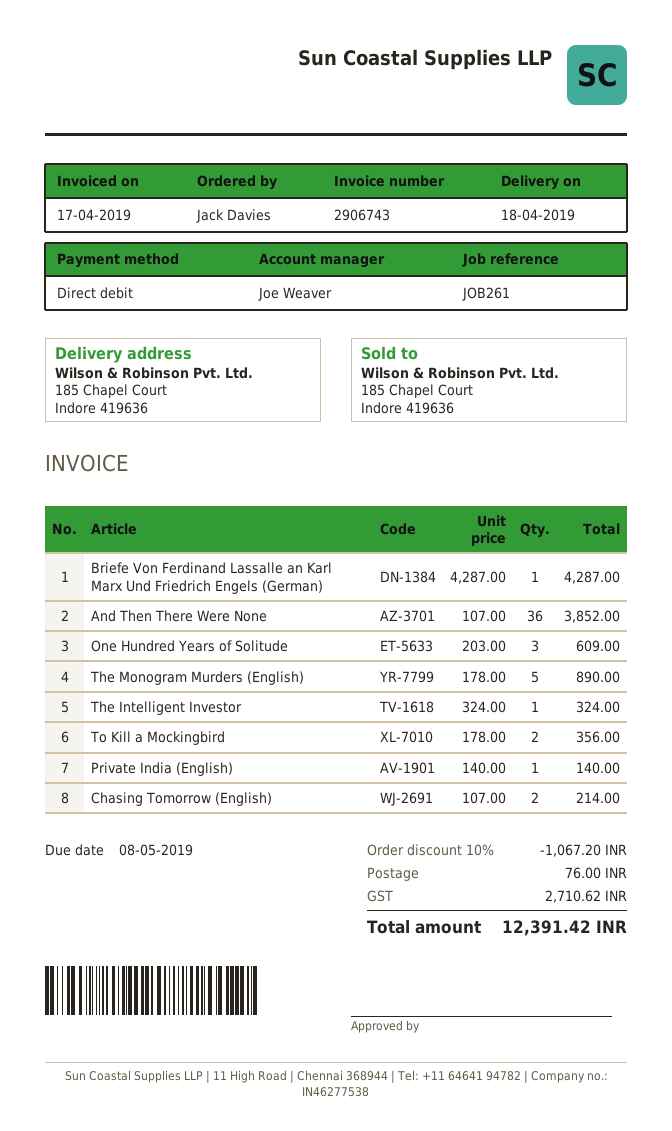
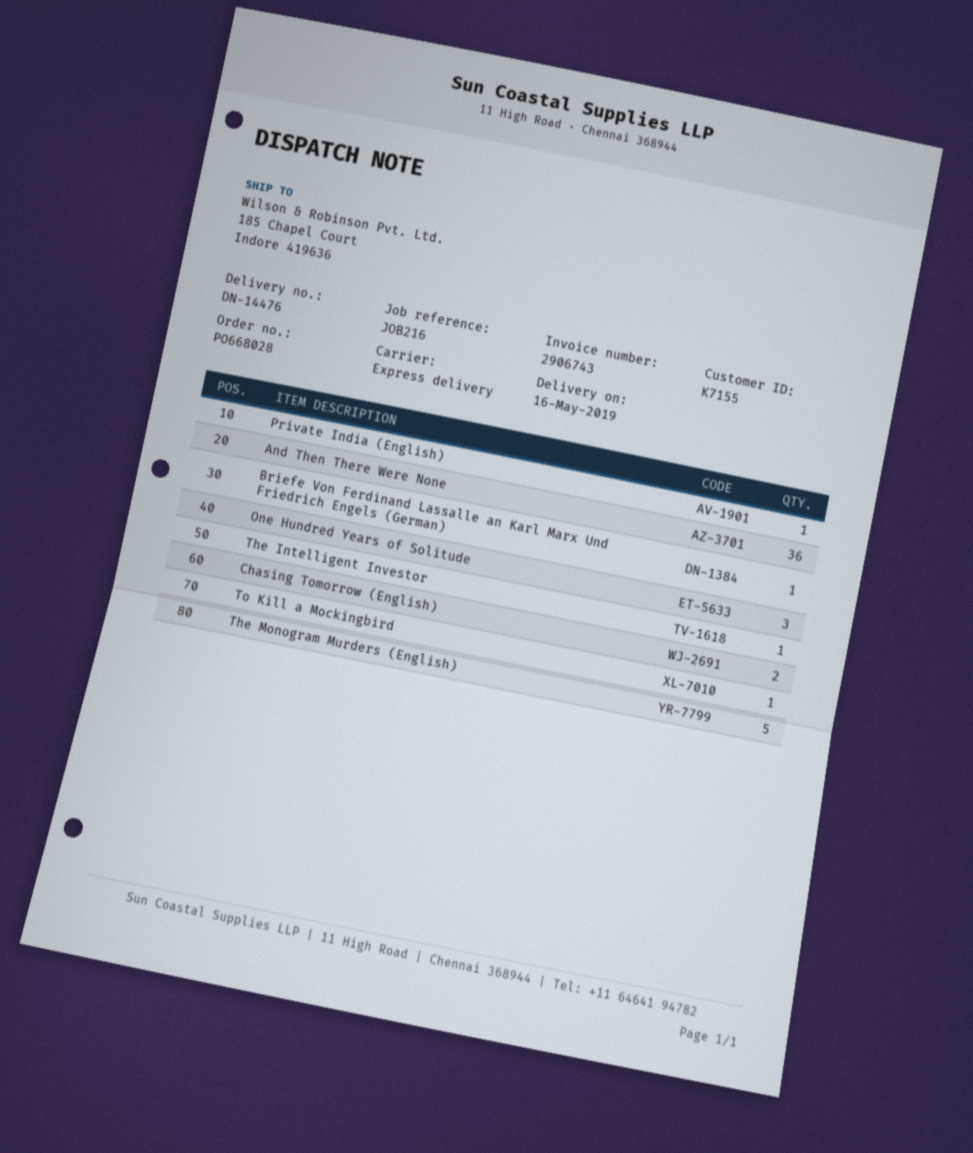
delivery date: 2019-04-18 -> 2019-05-16
reference: JOB261 -> JOB216
To Kill a Mockingbird: 2 -> 1

